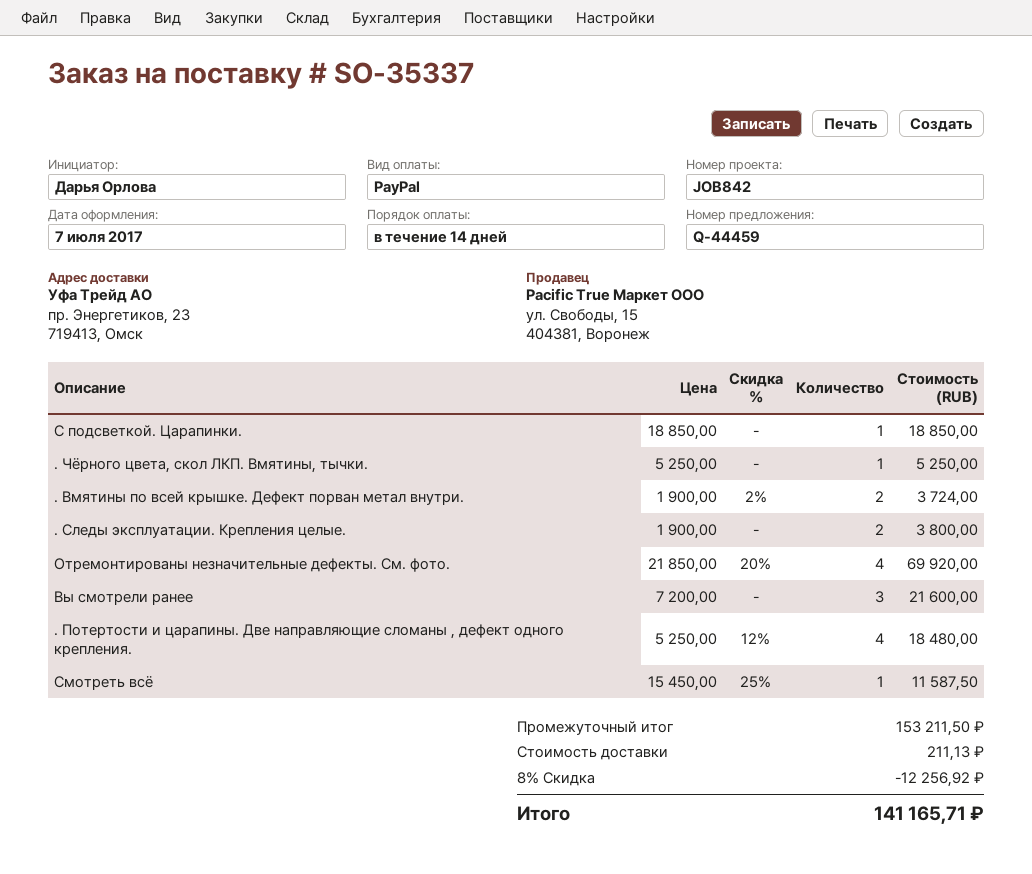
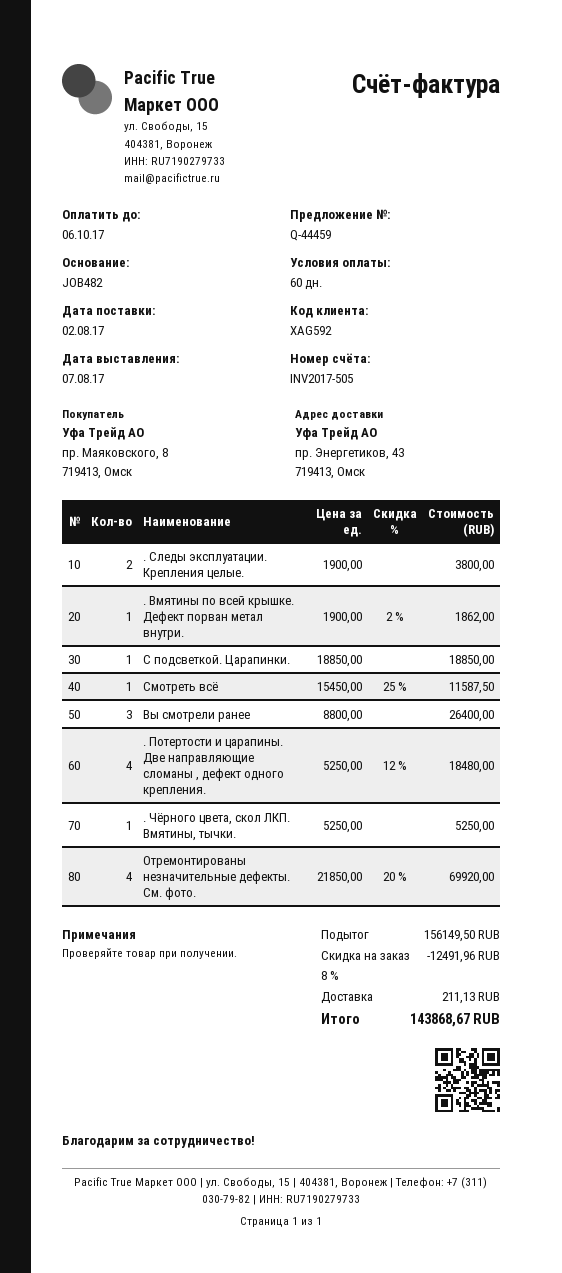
payment terms: 14 days -> 60 days
reference: JOB842 -> JOB482
ship to: пр. Энергетиков, 23, 719413, Омск -> пр. Энергетиков, 43, 719413, Омск
. Вмятины по всей крышке. Дефект порван метал внутри.: 2 x 1900.00 - 2% = 3724.00 -> 1 x 1900.00 - 2% = 1862.00
Вы смотрели ранее: 3 x 7200.00 = 21600.00 -> 3 x 8800.00 = 26400.00
subtotal: 153211.50 -> 156149.50
discount: 8% = 12256.92 -> 8% = 12491.96
total: 141165.71 -> 143868.67

